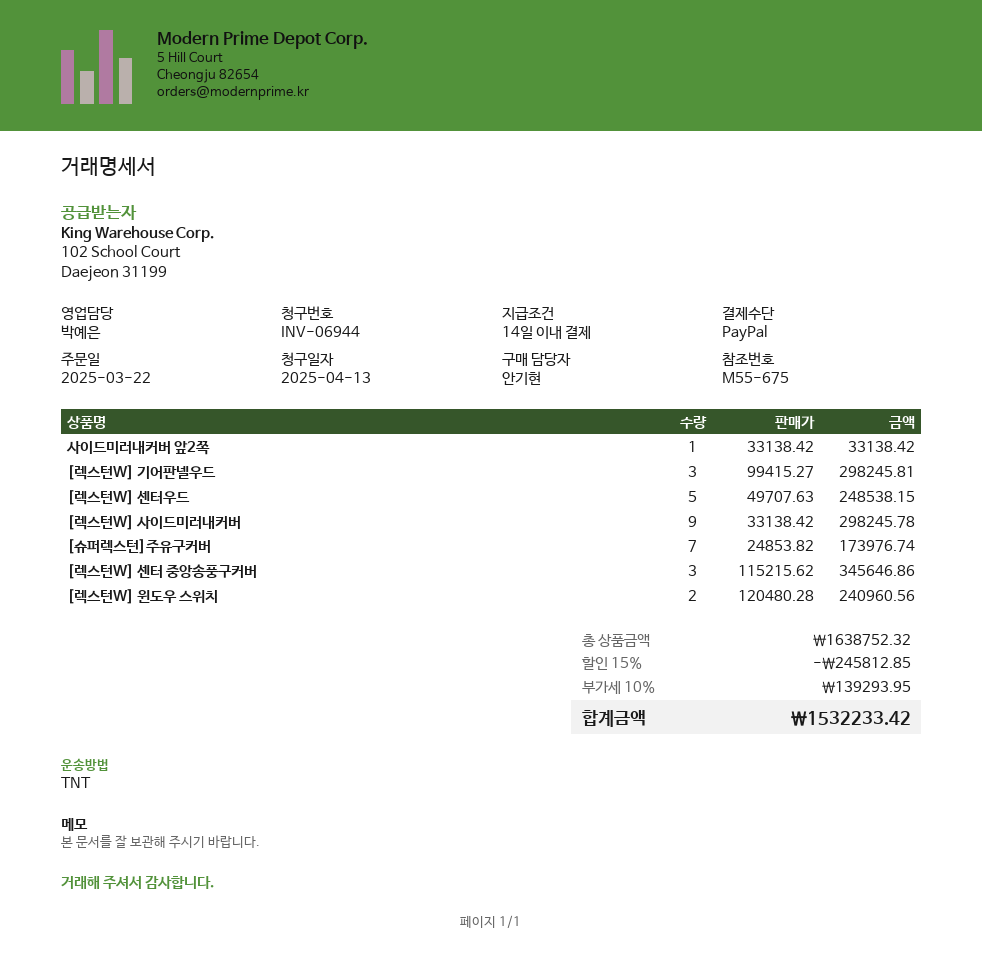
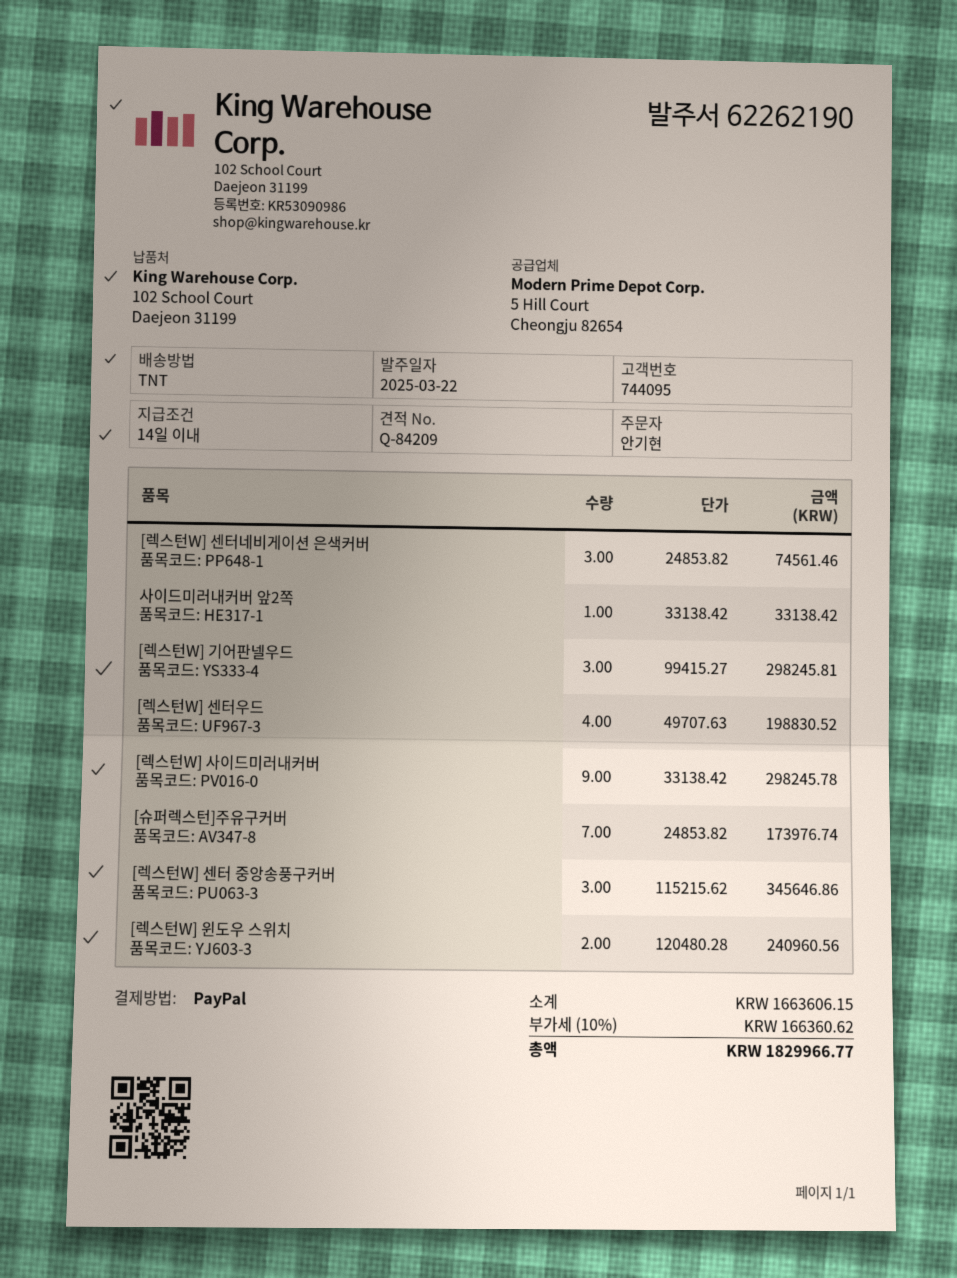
[렉스턴W] 센터우드: 5 x 49707.63 = 248538.15 -> 4 x 49707.63 = 198830.52
[렉스턴W] 센터네비게이션 은색커버: none -> 3 x 24853.82 = 74561.46
subtotal: 1638752.32 -> 1663606.15
discount: 15% = 245812.85 -> none
tax: 10% = 139293.95 -> 10% = 166360.62
total: 1532233.42 -> 1829966.77

